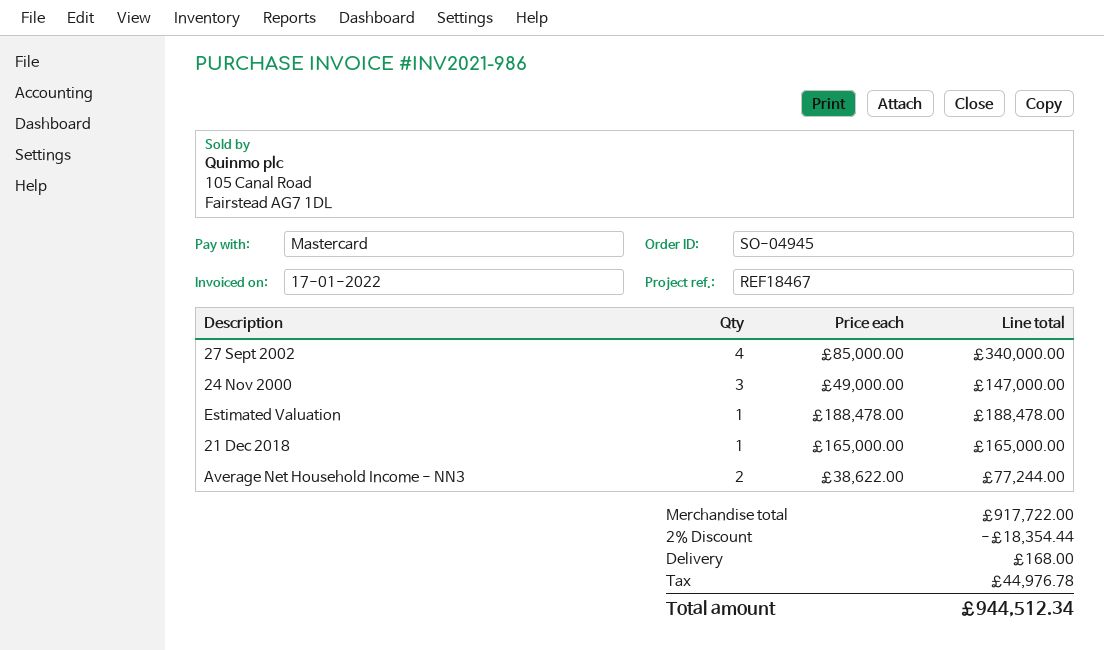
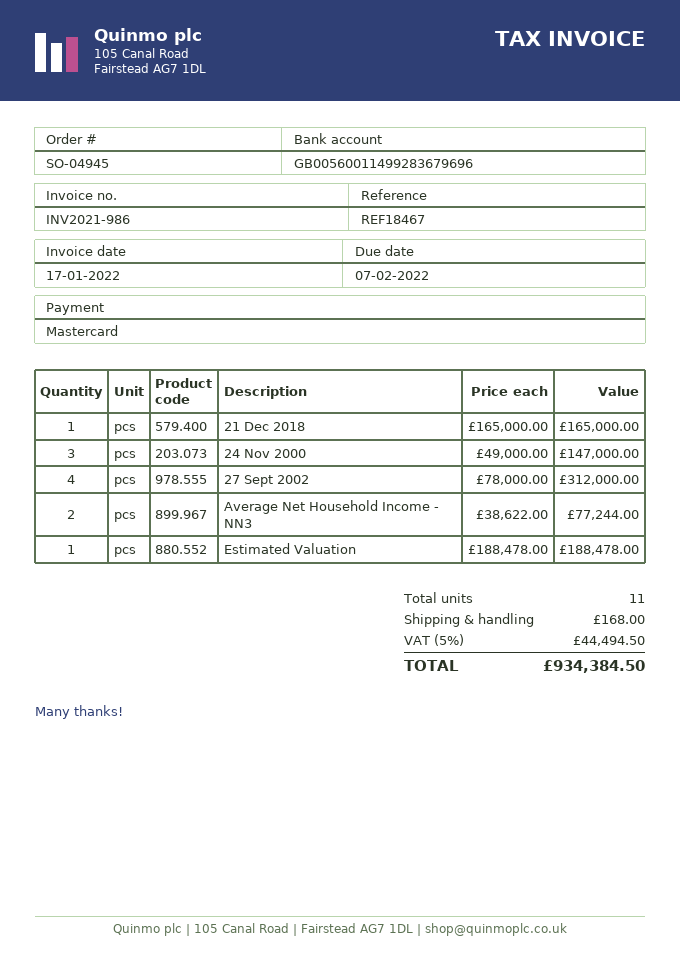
27 Sept 2002: 4 x 85000.00 = 340000.00 -> 4 x 78000.00 = 312000.00
discount: 2% = 18354.44 -> none
tax: 44976.78 -> 44494.50
total: 944512.34 -> 934384.50

